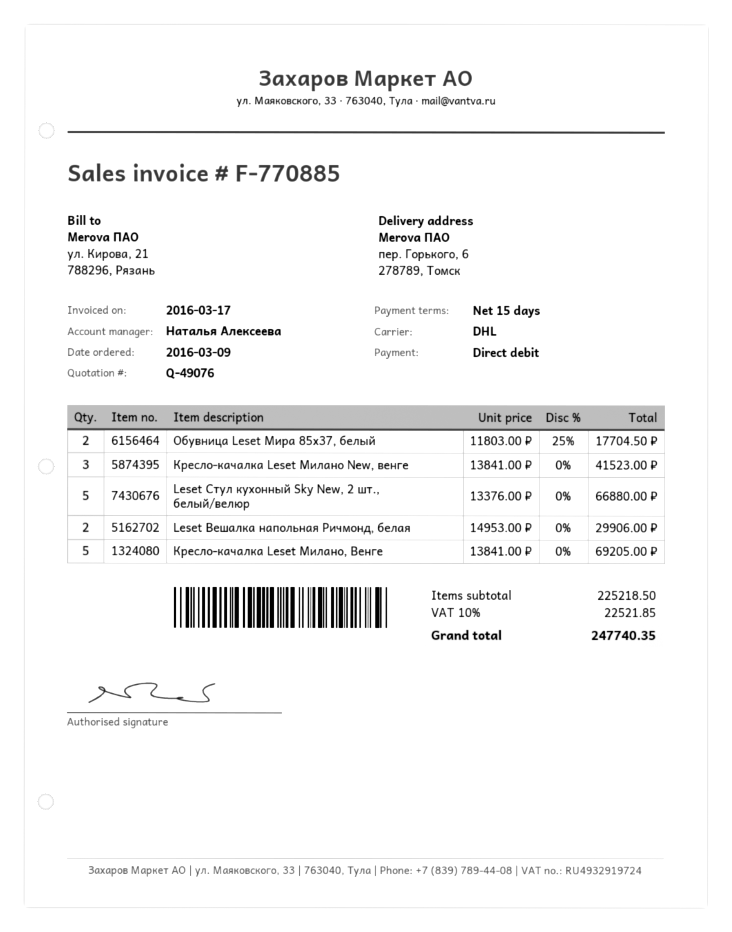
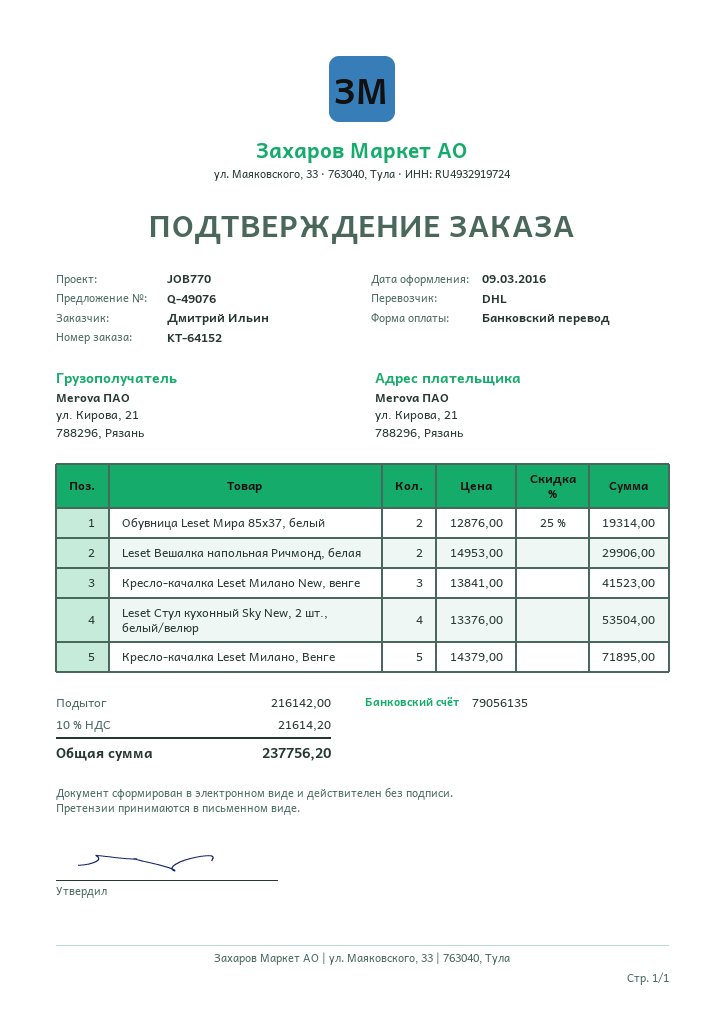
payment method: direct debit -> bank transfer
ship to: пер. Горького, 6, 278789, Томск -> ул. Кирова, 21, 788296, Рязань
Обувница Leset Мира 85х37, белый: 2 x 11803.00 - 25% = 17704.50 -> 2 x 12876.00 - 25% = 19314.00
Leset Стул кухонный Sky New, 2 шт., белый/велюр: 5 x 13376.00 = 66880.00 -> 4 x 13376.00 = 53504.00
Кресло-качалка Leset Милано, Венге: 5 x 13841.00 = 69205.00 -> 5 x 14379.00 = 71895.00
subtotal: 225218.50 -> 216142.00
tax: 10% = 22521.85 -> 10% = 21614.20
total: 247740.35 -> 237756.20

